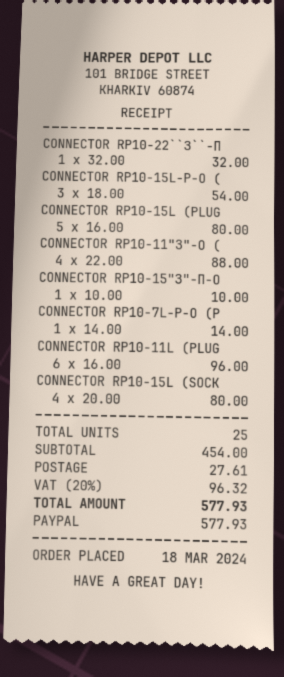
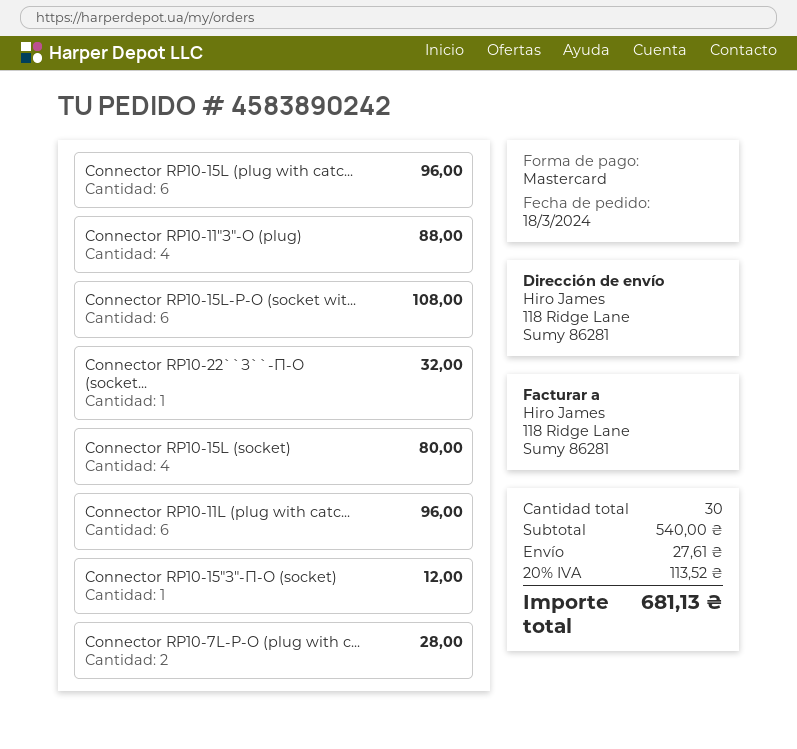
payment method: PayPal -> Mastercard
CONNECTOR RP10-15L-P-O (: 3 for 54.00 -> 6 for 108.00
CONNECTOR RP10-15L (PLUG: 5 for 80.00 -> 6 for 96.00
CONNECTOR RP10-15"З"-П-О: 1 for 10.00 -> 1 for 12.00
CONNECTOR RP10-7L-P-O (P: 1 for 14.00 -> 2 for 28.00
total quantity: 25 -> 30
subtotal: 454.00 -> 540.00
tax: 20% = 96.32 -> 20% = 113.52
total: 577.93 -> 681.13

